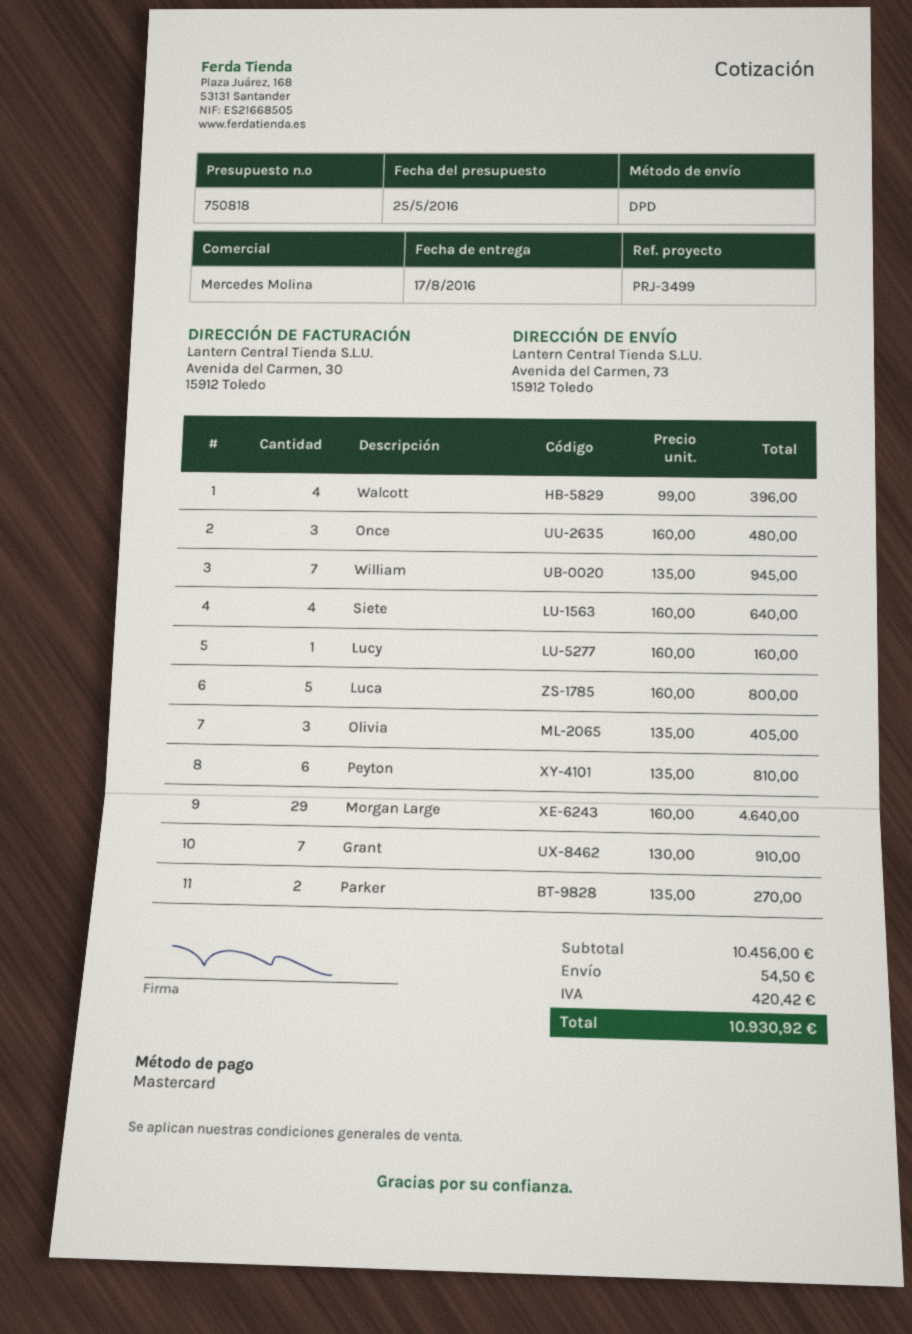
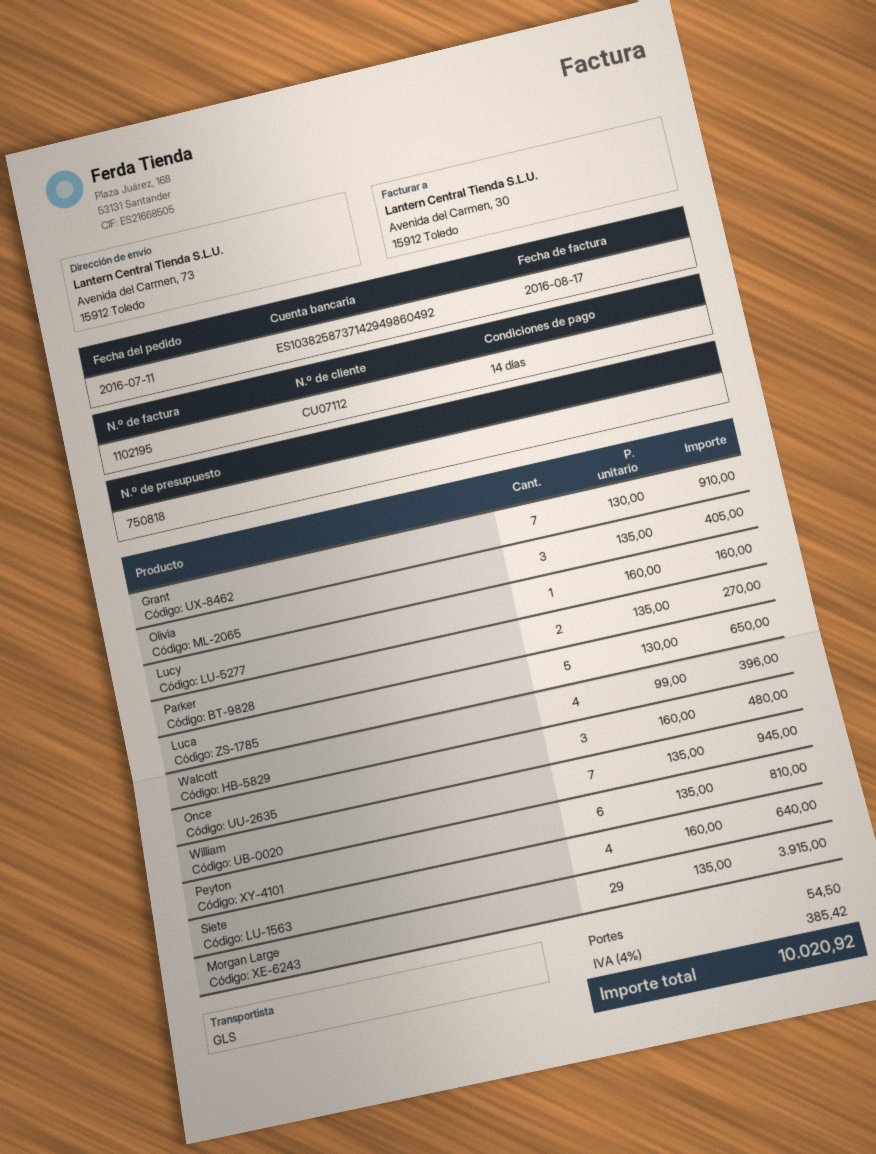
shipping method: DPD -> GLS
Luca: 5 x 160.00 = 800.00 -> 5 x 130.00 = 650.00
Morgan Large: 29 x 160.00 = 4640.00 -> 29 x 135.00 = 3915.00
tax: 420.42 -> 385.42
total: 10930.92 -> 10020.92

